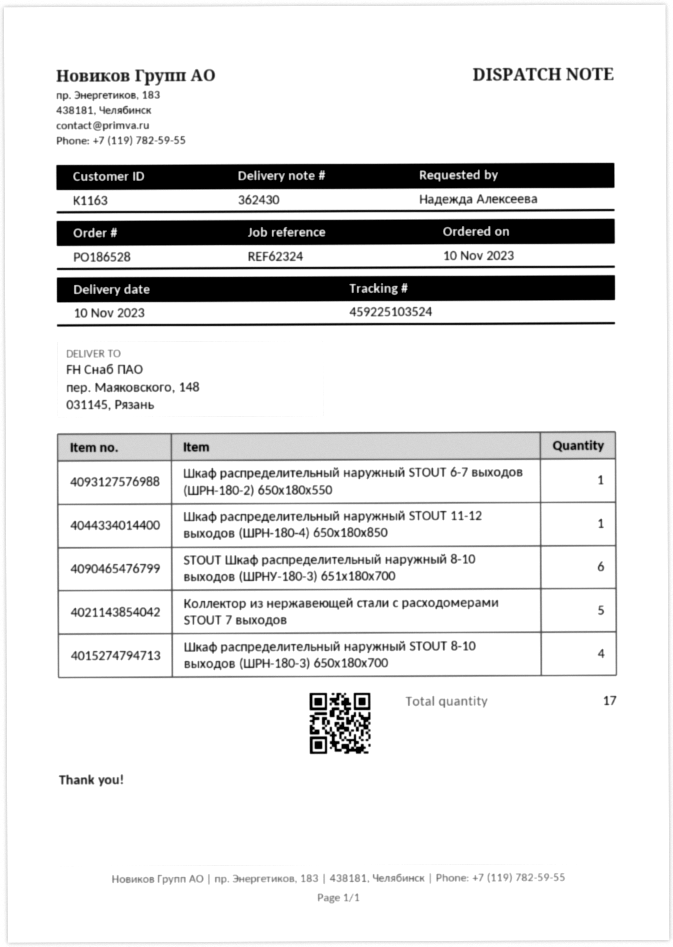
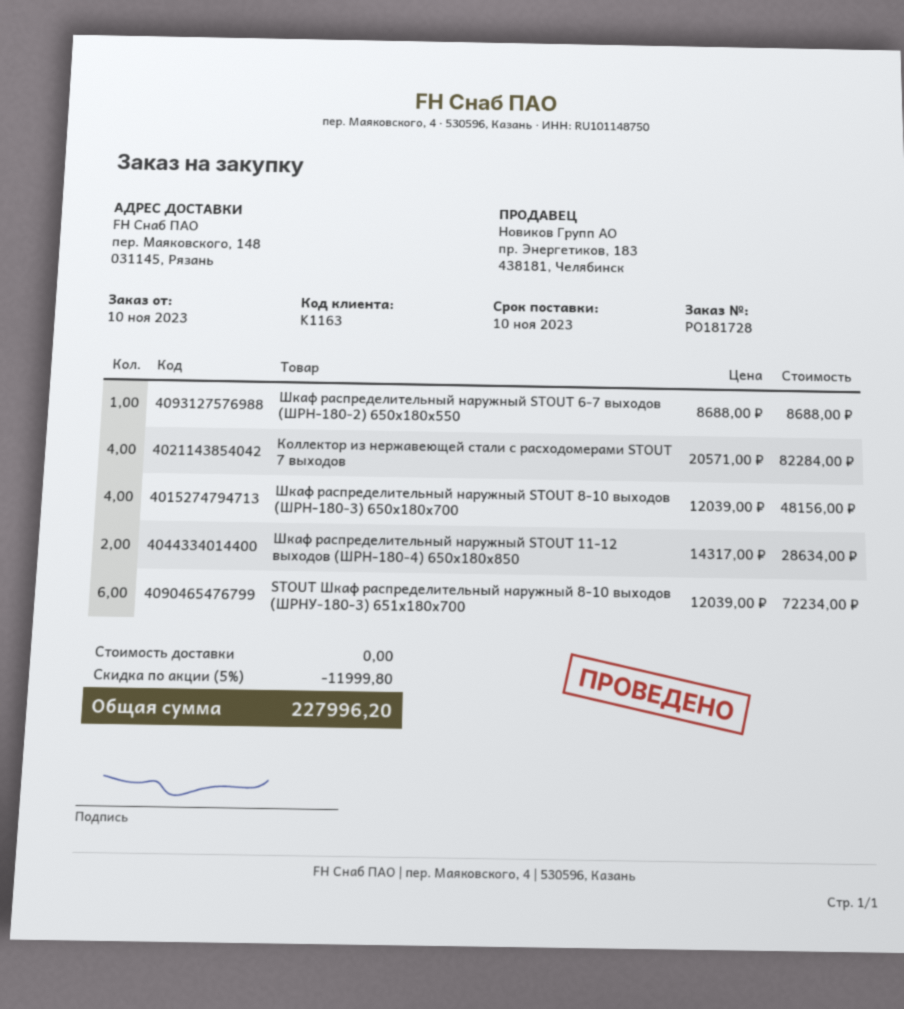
order number: PO186528 -> PO181728
Шкаф распределительный наружный STOUT 11-12 выходов (ШРН-180-4) 650х180х850: 1 -> 2
Коллектор из нержавеющей стали с расходомерами STOUT 7 выходов: 5 -> 4

